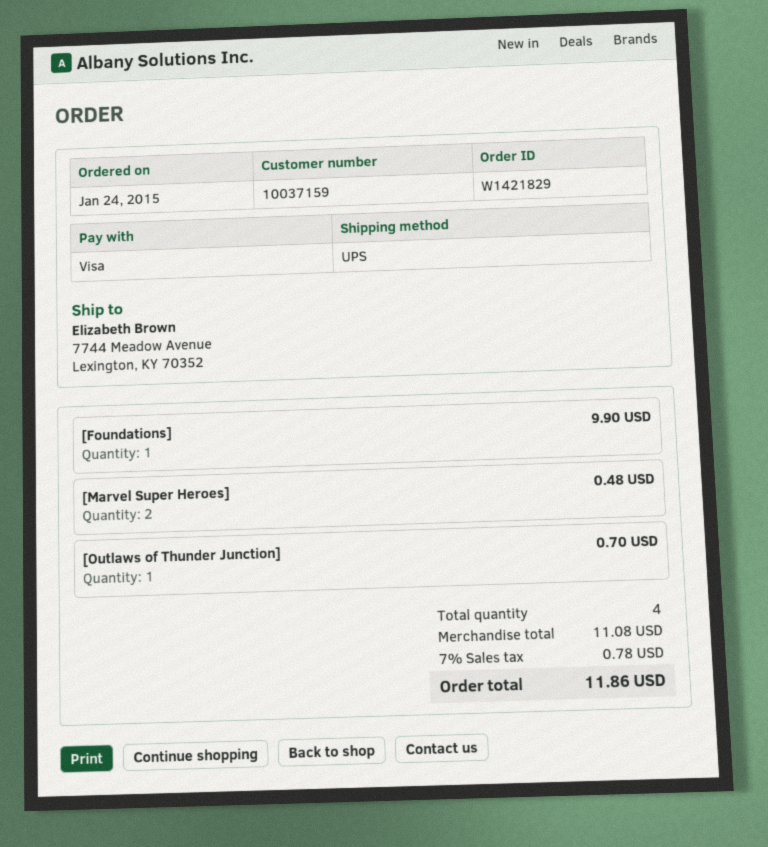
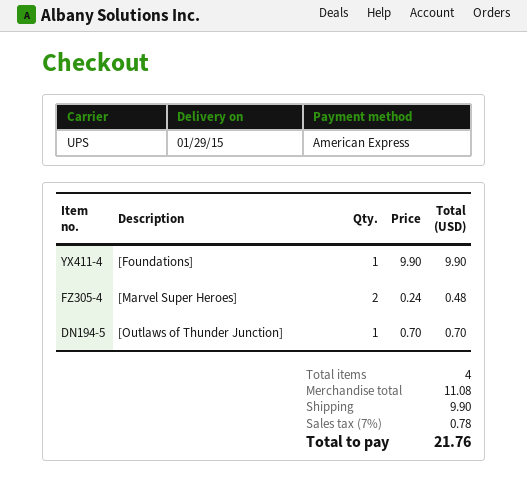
payment method: Visa -> American Express
shipping: none -> 9.90
total: 11.86 -> 21.76

